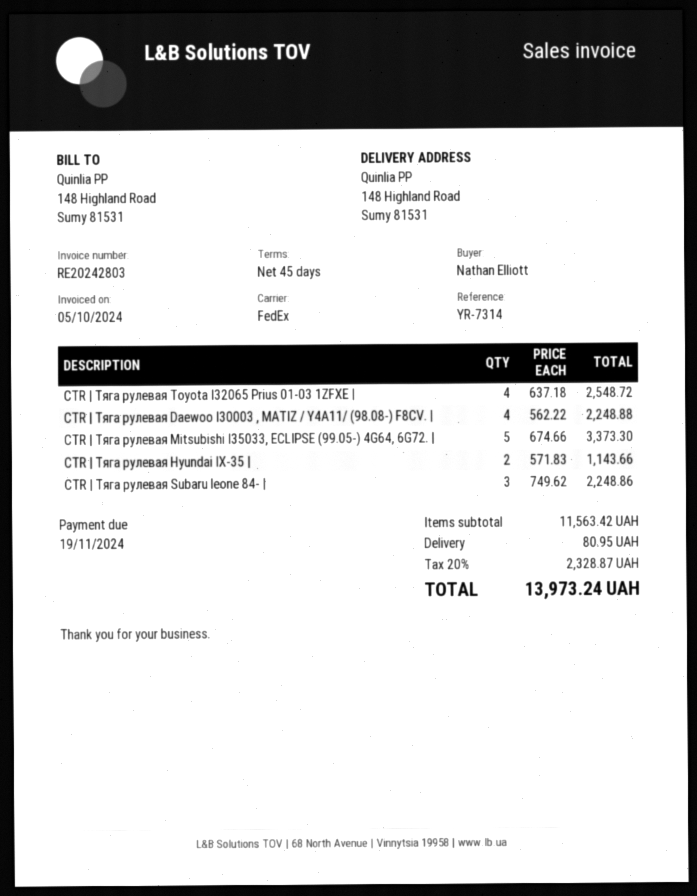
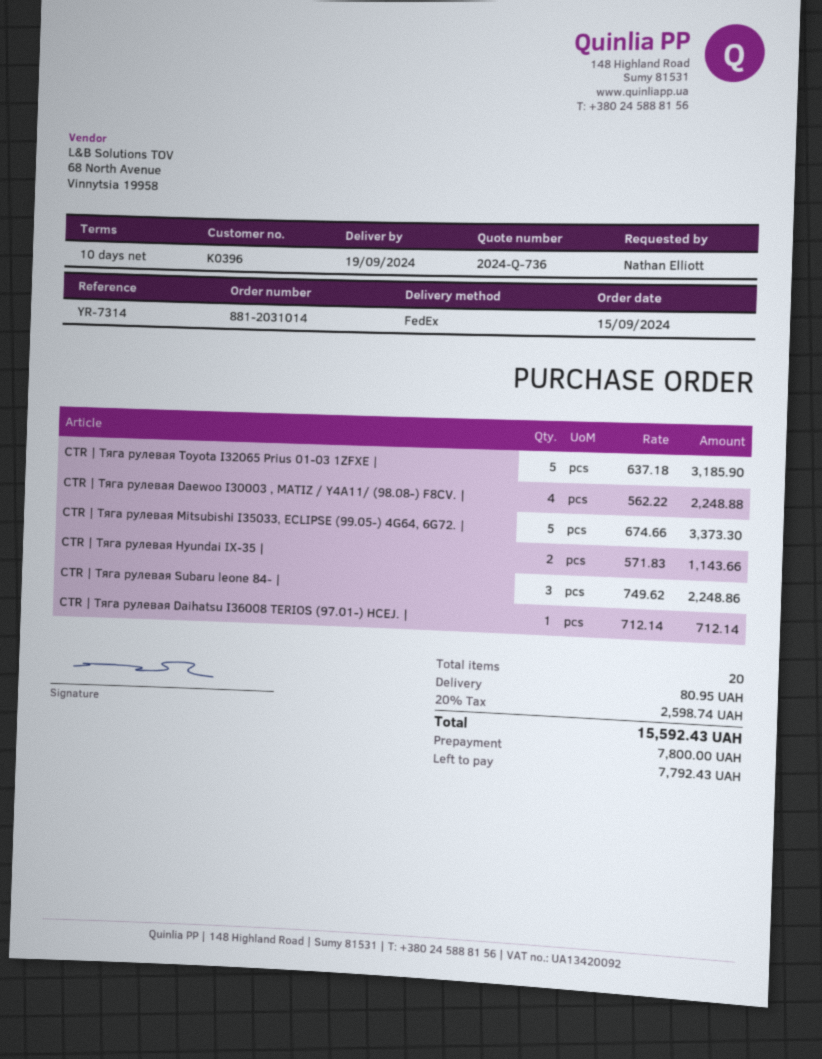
payment terms: 45 days -> 10 days
CTR | Тяга рулевая Toyota I32065 Prius 01-03 1ZFXE |: 4 x 637.18 = 2548.72 -> 5 x 637.18 = 3185.90
CTR | Тяга рулевая Daihatsu I36008 TERIOS (97.01-) HCEJ. |: none -> 1 x 712.14 = 712.14
tax: 20% = 2328.87 -> 20% = 2598.74
total: 13973.24 -> 15592.43

